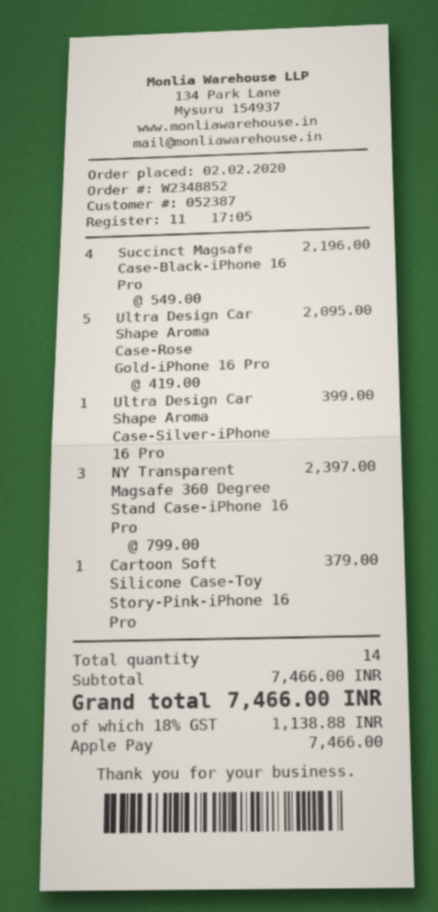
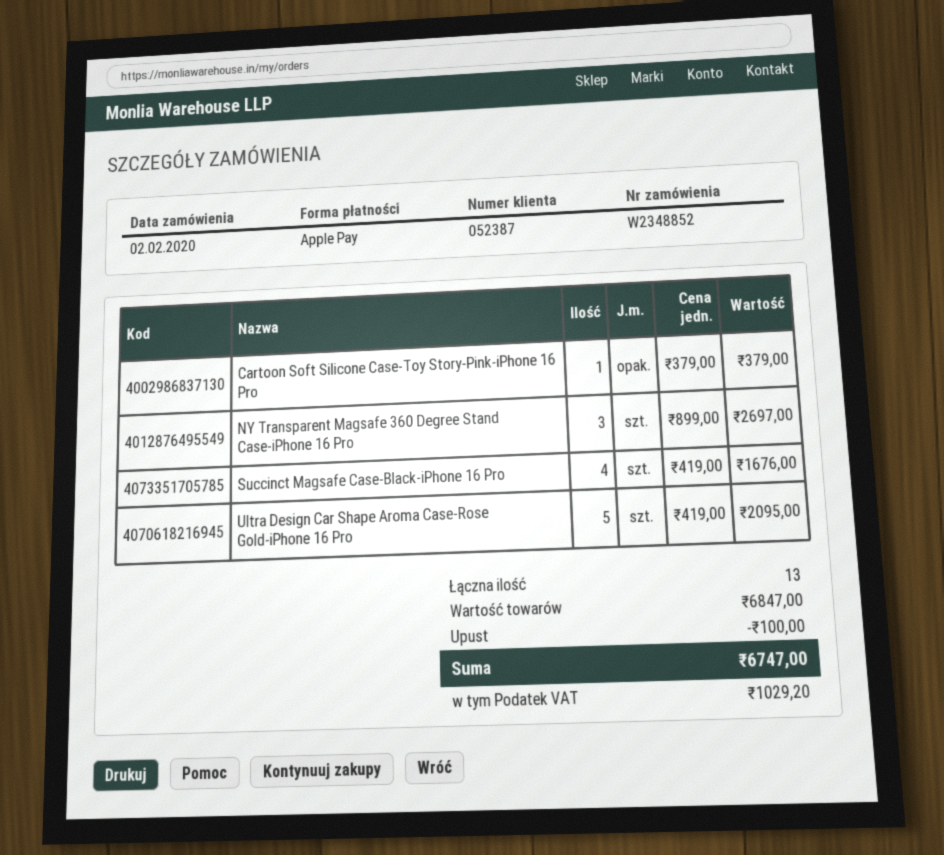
Succinct Magsafe Case-Black-iPhone 16 Pro: 4 x 549.00 = 2196.00 -> 4 x 419.00 = 1676.00
Ultra Design Car Shape Aroma Case-Silver-iPhone 16 Pro: 1 x 399.00 = 399.00 -> none
NY Transparent Magsafe 360 Degree Stand Case-iPhone 16 Pro: 3 x 799.00 = 2397.00 -> 3 x 899.00 = 2697.00
total quantity: 14 -> 13
subtotal: 7466.00 -> 6847.00
discount: none -> 100.00
tax: 1138.88 -> 1029.20
total: 7466.00 -> 6747.00

